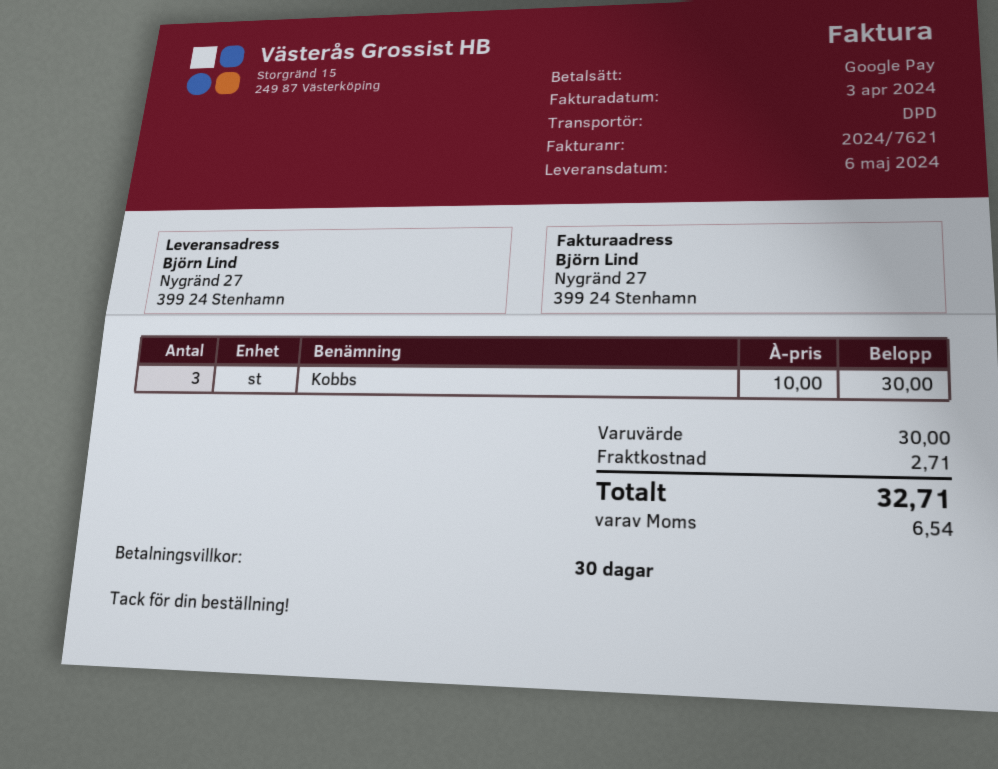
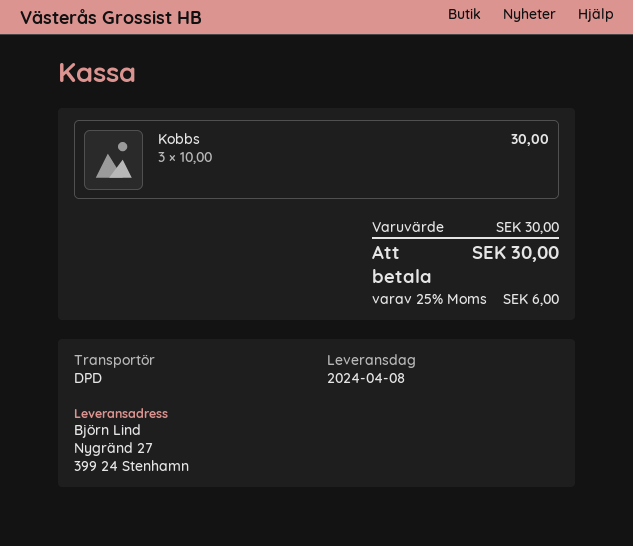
delivery date: 2024-05-06 -> 2024-04-08
shipping: 2.71 -> none
tax: 6.54 -> 6.00
total: 32.71 -> 30.00

